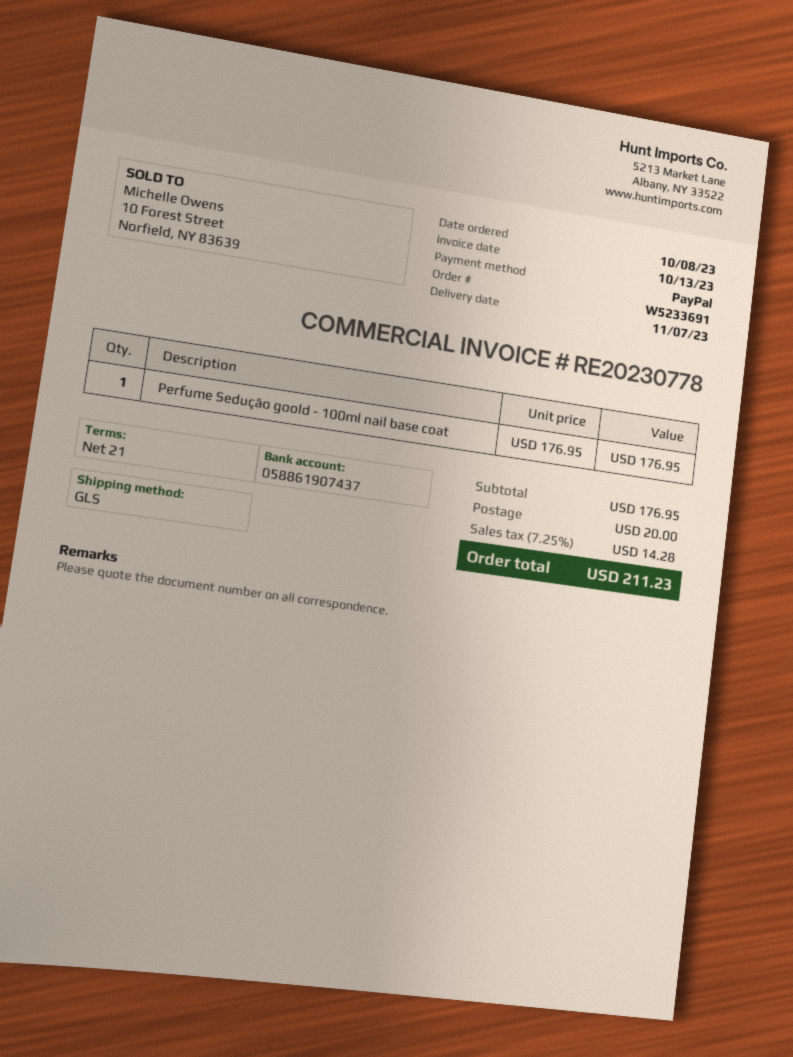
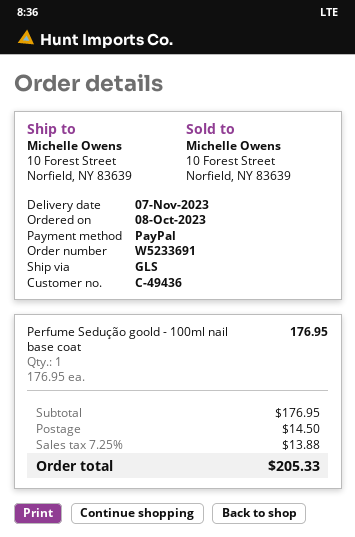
shipping: 20.00 -> 14.50
tax: 7.25% = 14.28 -> 7.25% = 13.88
total: 211.23 -> 205.33

